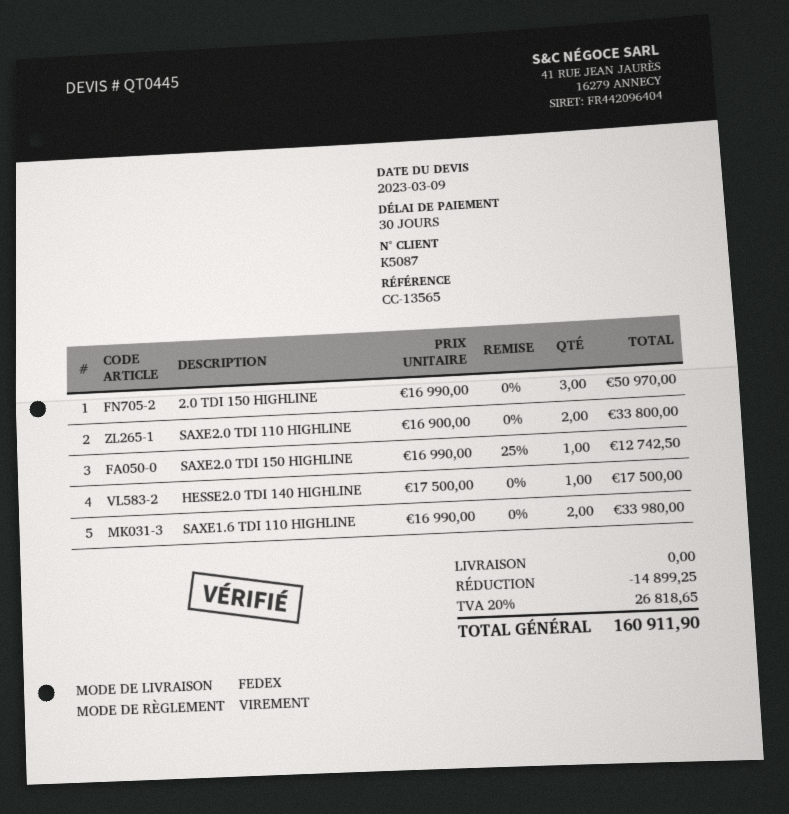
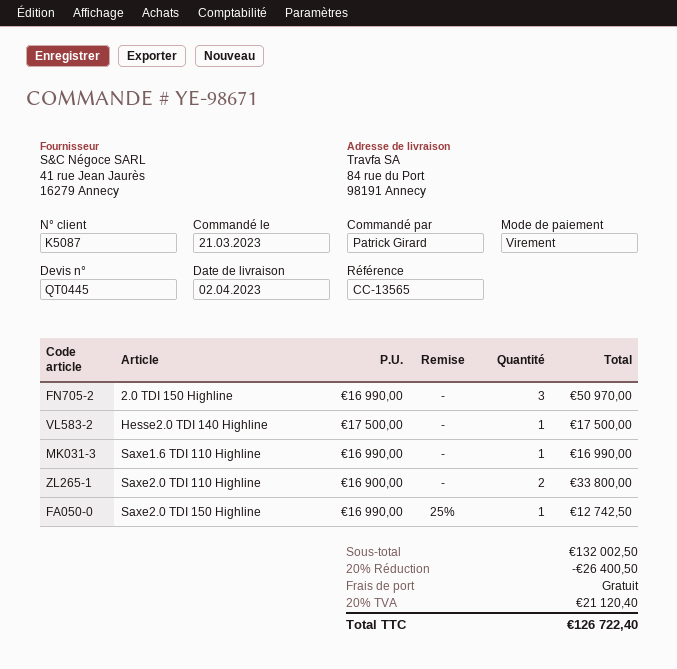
SAXE1.6 TDI 110 HIGHLINE: 2 x 16990.00 = 33980.00 -> 1 x 16990.00 = 16990.00
discount: 14899.25 -> 26400.50
tax: 20% = 26818.65 -> 20% = 21120.40
total: 160911.90 -> 126722.40

